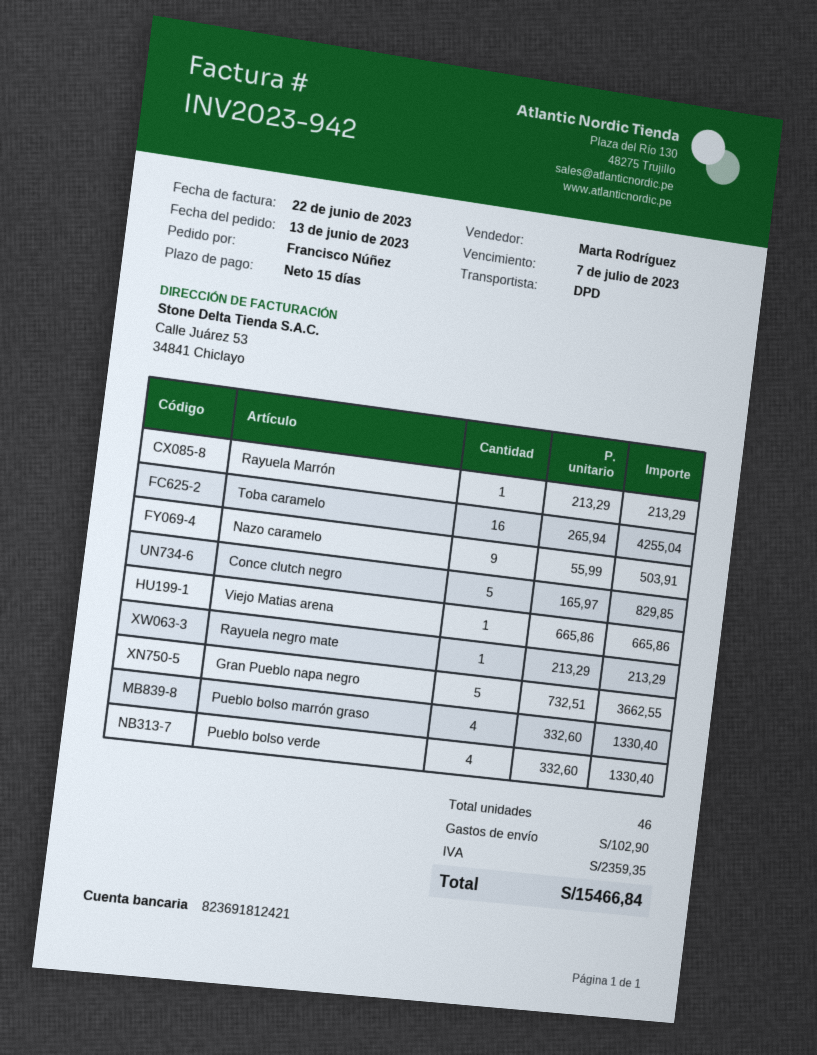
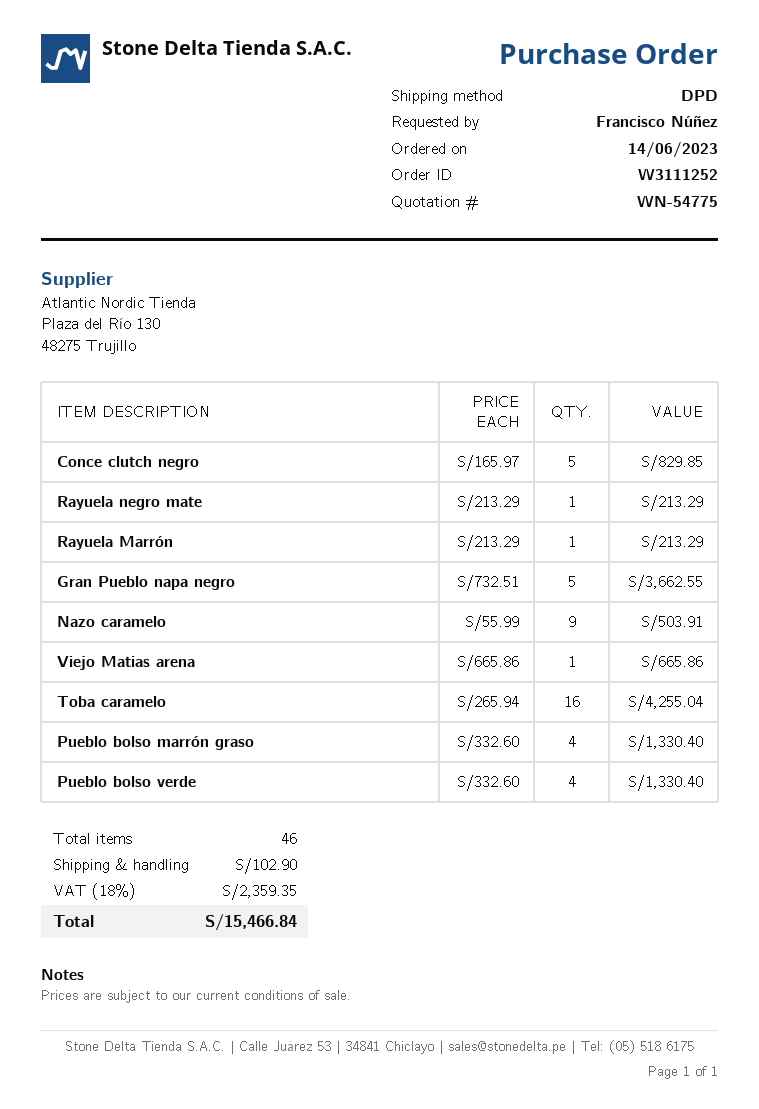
order date: 2023-06-13 -> 2023-06-14

